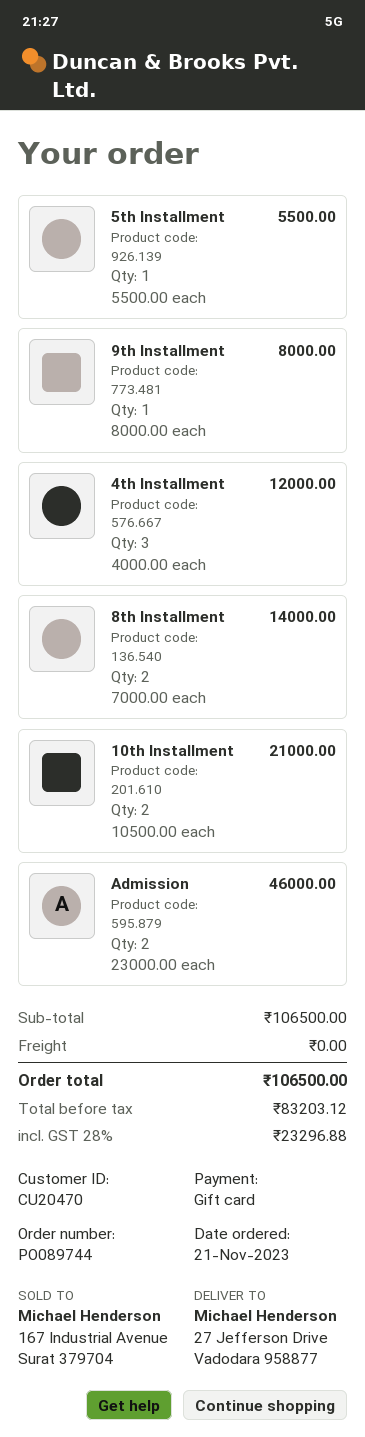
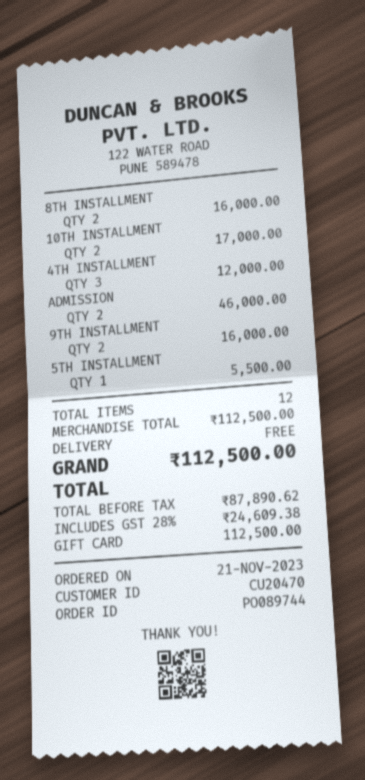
9th Installment: 1 for 8000.00 -> 2 for 16000.00
8th Installment: 2 for 14000.00 -> 2 for 16000.00
10th Installment: 2 for 21000.00 -> 2 for 17000.00
subtotal: 106500.00 -> 112500.00
net: 83203.12 -> 87890.62
tax: 28% = 23296.88 -> 28% = 24609.38
total: 106500.00 -> 112500.00

